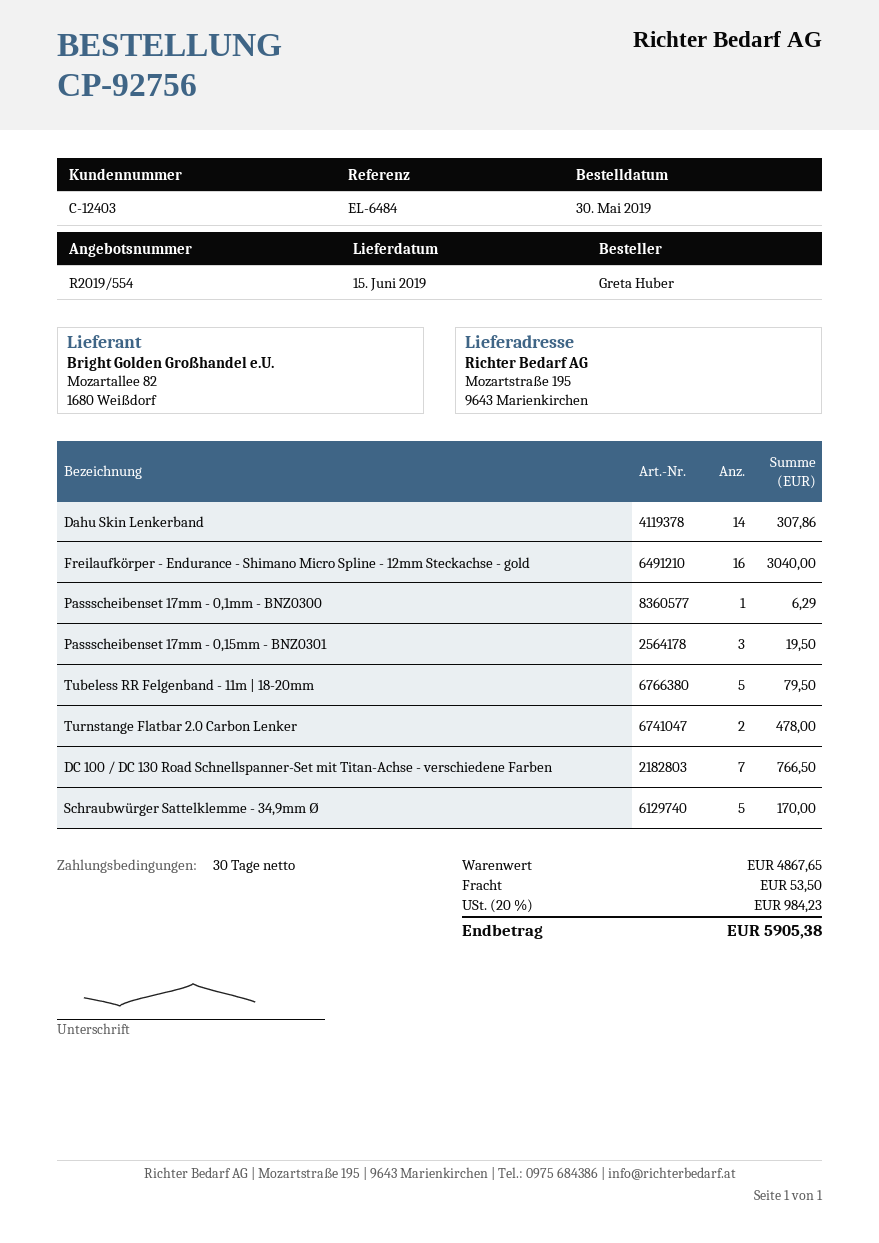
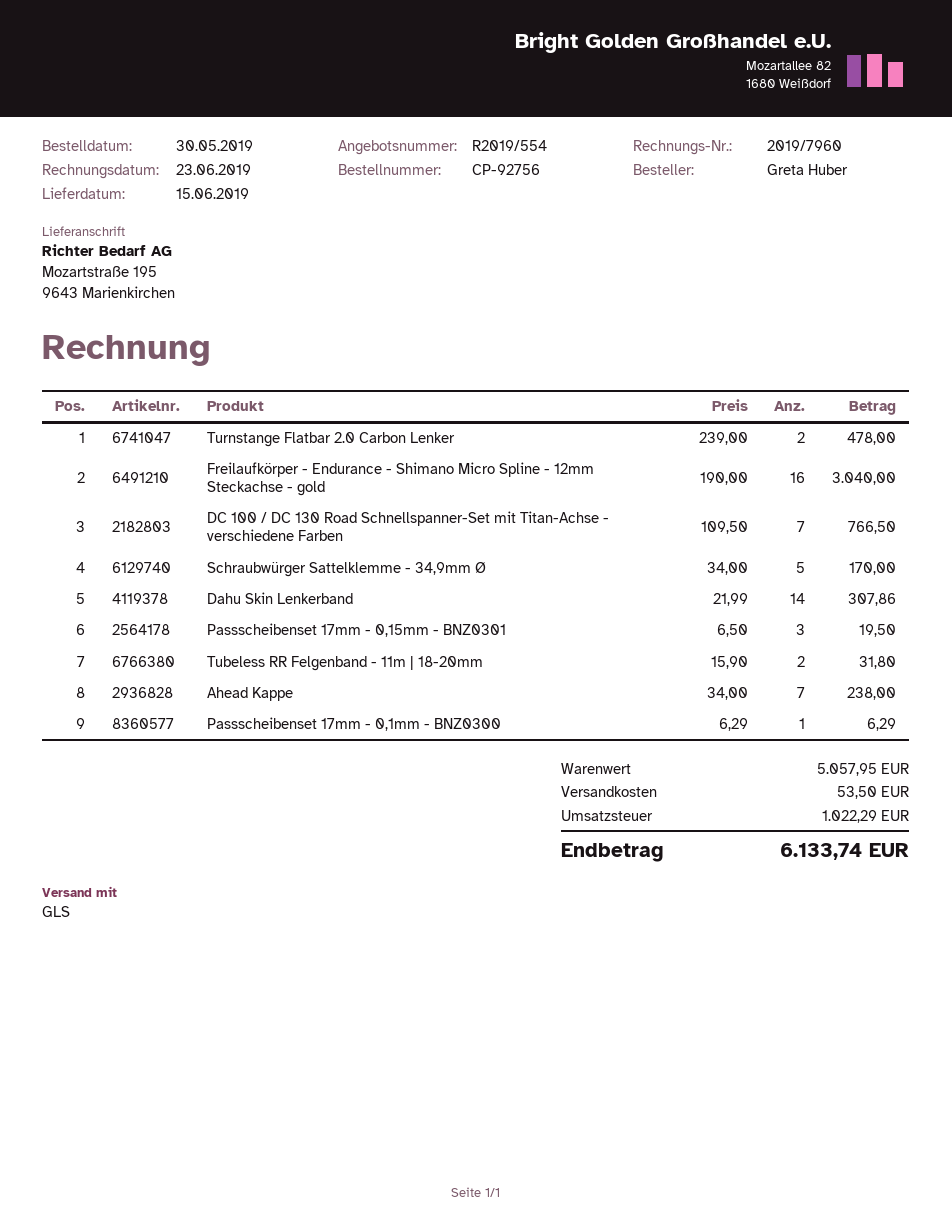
Tubeless RR Felgenband - 11m | 18-20mm: 5 for 79.50 -> 2 for 31.80
Ahead Kappe: none -> 7 for 238.00
subtotal: 4867.65 -> 5057.95
tax: 984.23 -> 1022.29
total: 5905.38 -> 6133.74

